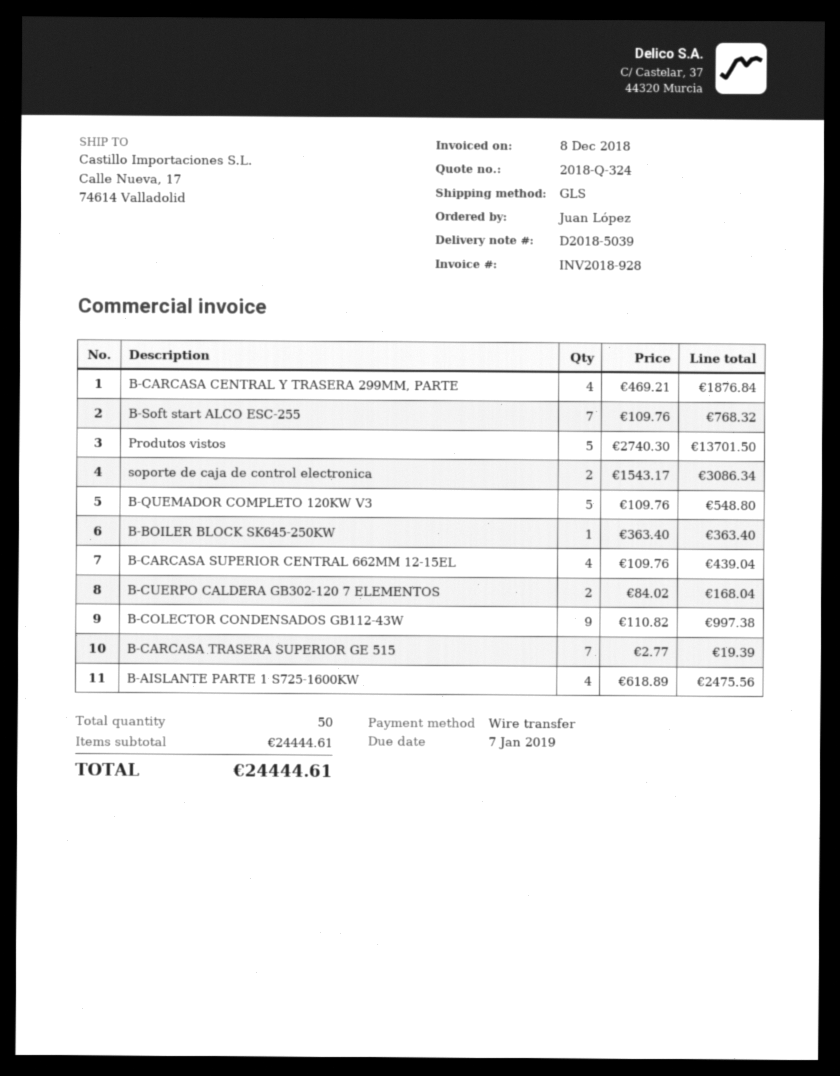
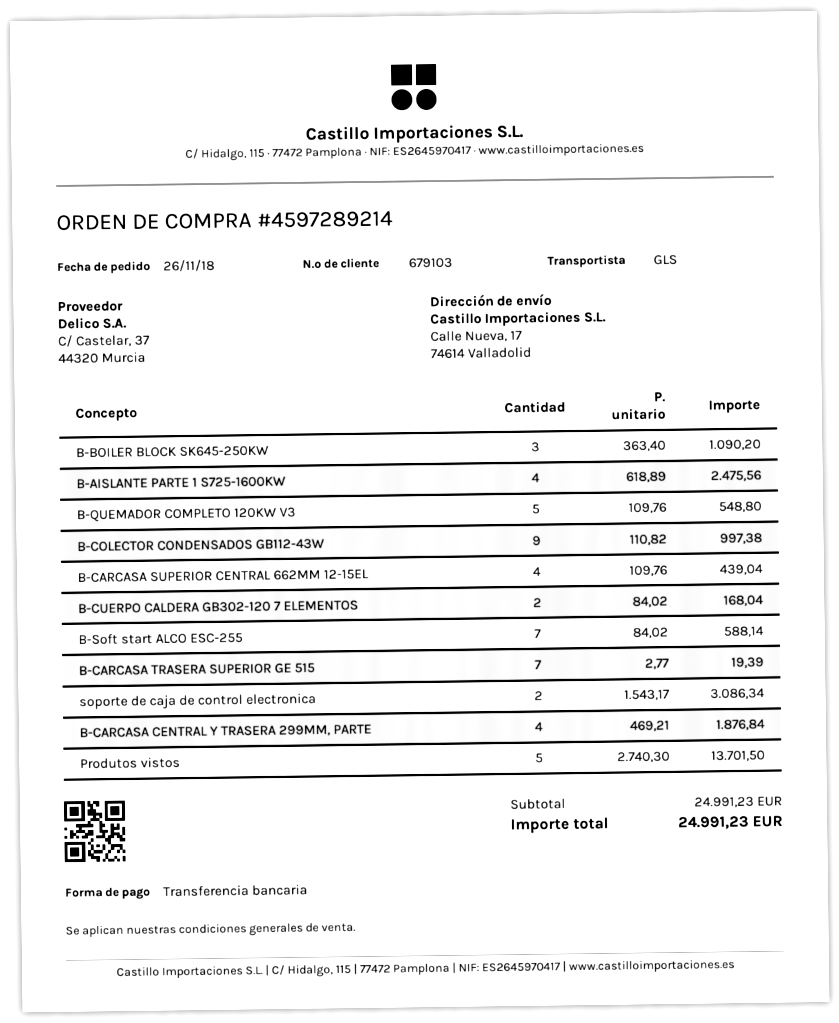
B-Soft start ALCO ESC-255: 7 x 109.76 = 768.32 -> 7 x 84.02 = 588.14
B-BOILER BLOCK SK645-250KW: 1 x 363.40 = 363.40 -> 3 x 363.40 = 1090.20
subtotal: 24444.61 -> 24991.23
total: 24444.61 -> 24991.23

